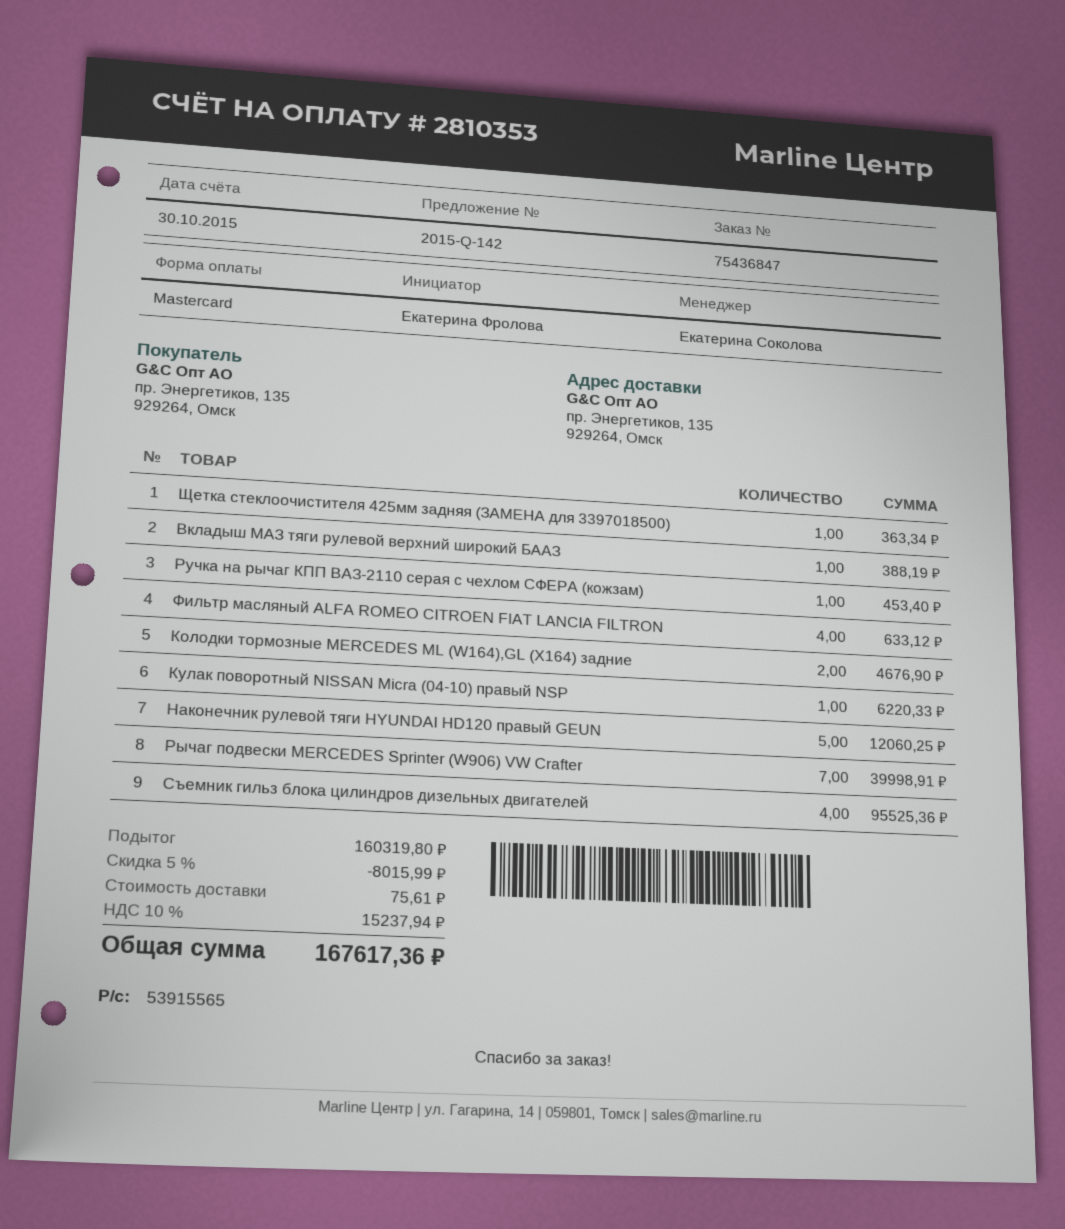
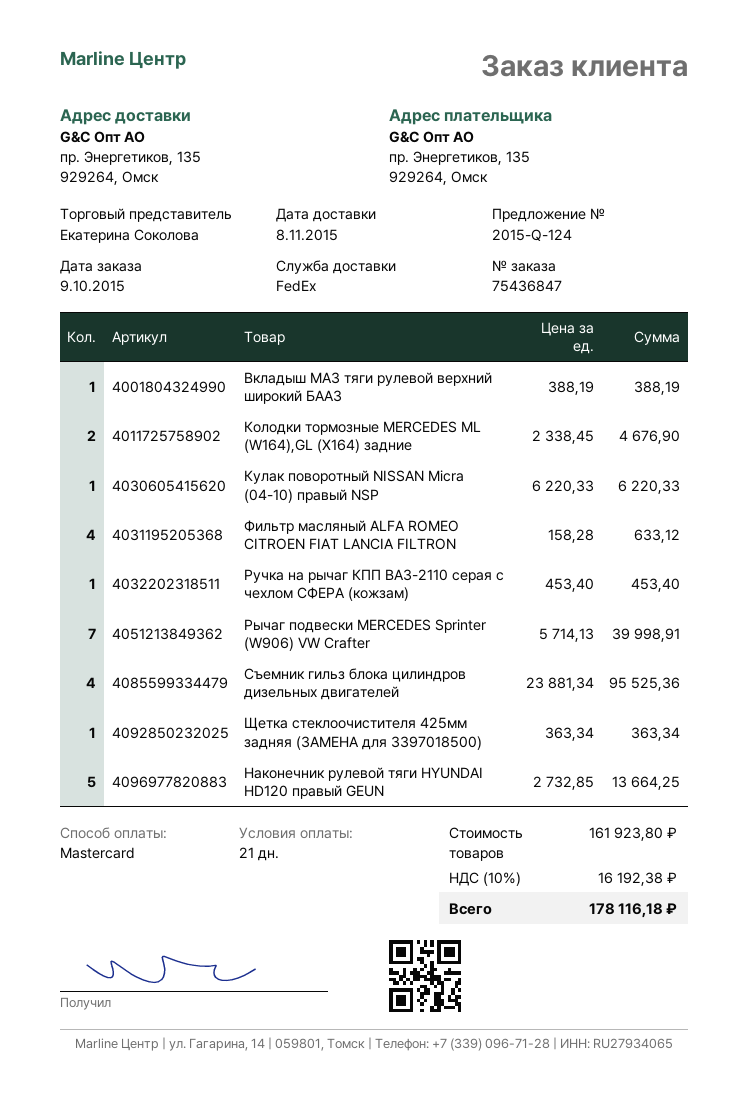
quote number: 2015-Q-142 -> 2015-Q-124
Наконечник рулевой тяги HYUNDAI HD120 правый GEUN: 5 for 12060.25 -> 5 for 13664.25
subtotal: 160319.80 -> 161923.80
discount: 5% = 8015.99 -> none
shipping: 75.61 -> none
tax: 10% = 15237.94 -> 10% = 16192.38
total: 167617.36 -> 178116.18

